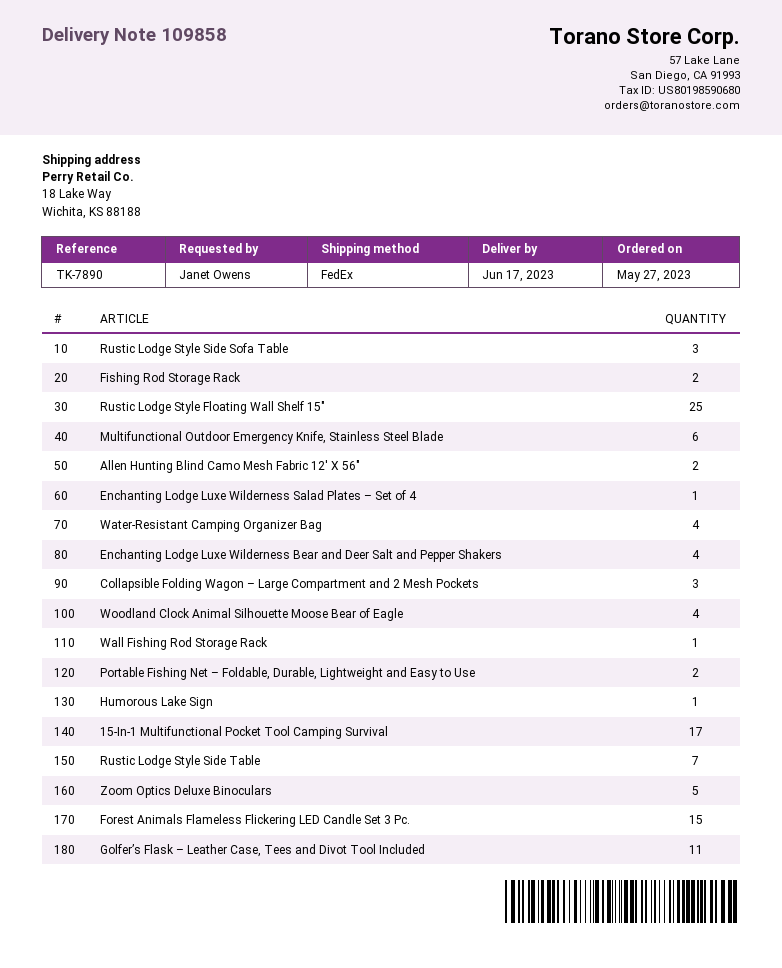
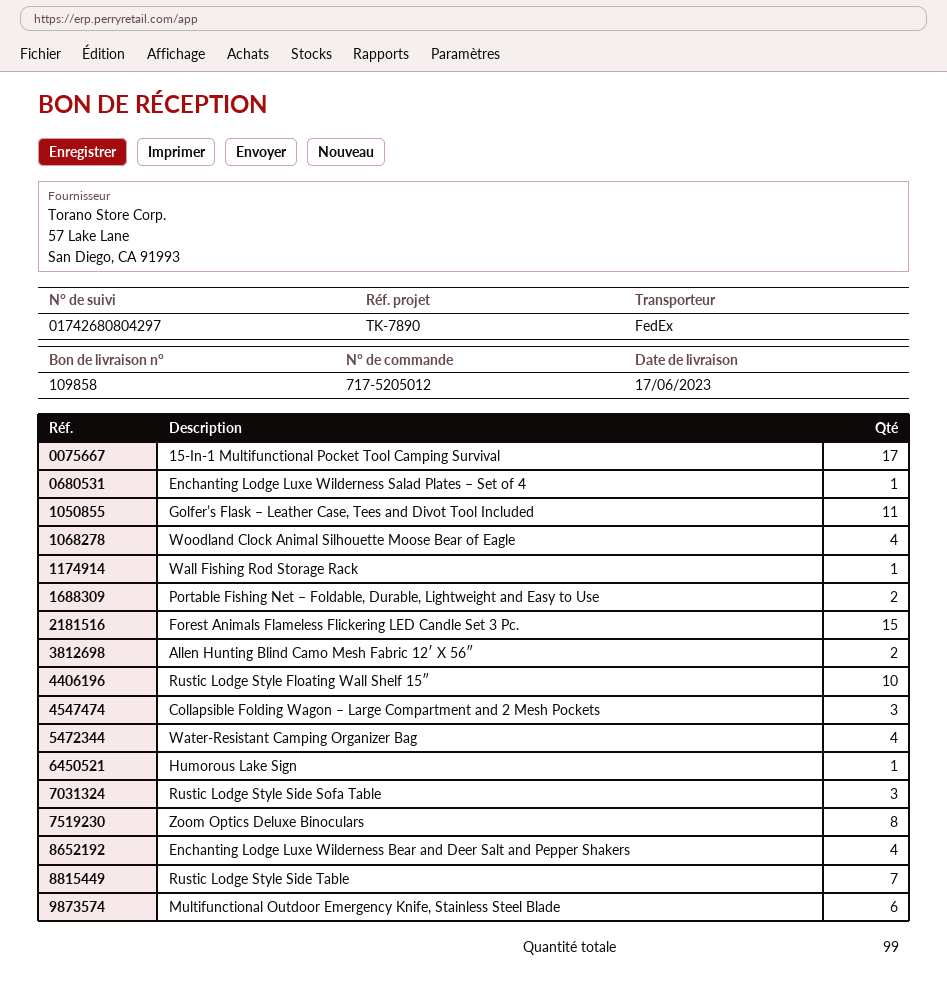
Fishing Rod Storage Rack: 2 -> none
Rustic Lodge Style Floating Wall Shelf 15″: 25 -> 10
Zoom Optics Deluxe Binoculars: 5 -> 8

